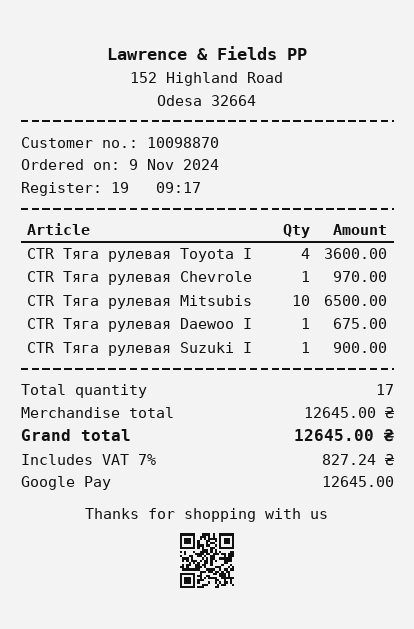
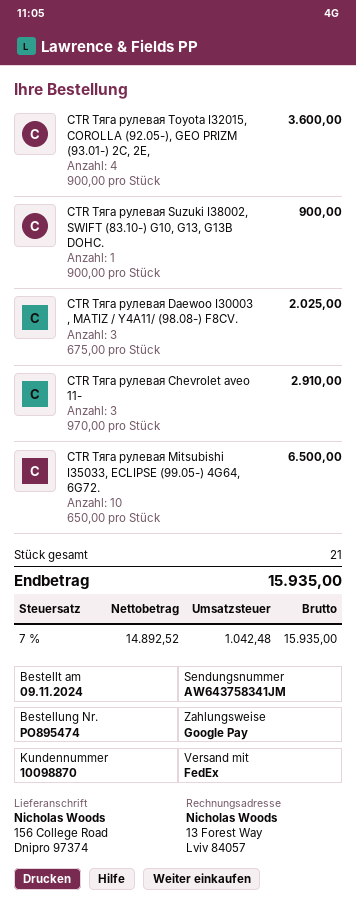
CTR Тяга рулевая Chevrole: 1 for 970.00 -> 3 for 2910.00
CTR Тяга рулевая Daewoo I: 1 for 675.00 -> 3 for 2025.00
total quantity: 17 -> 21
tax: 7% = 827.24 -> 7% = 1042.48
total: 12645.00 -> 15935.00

